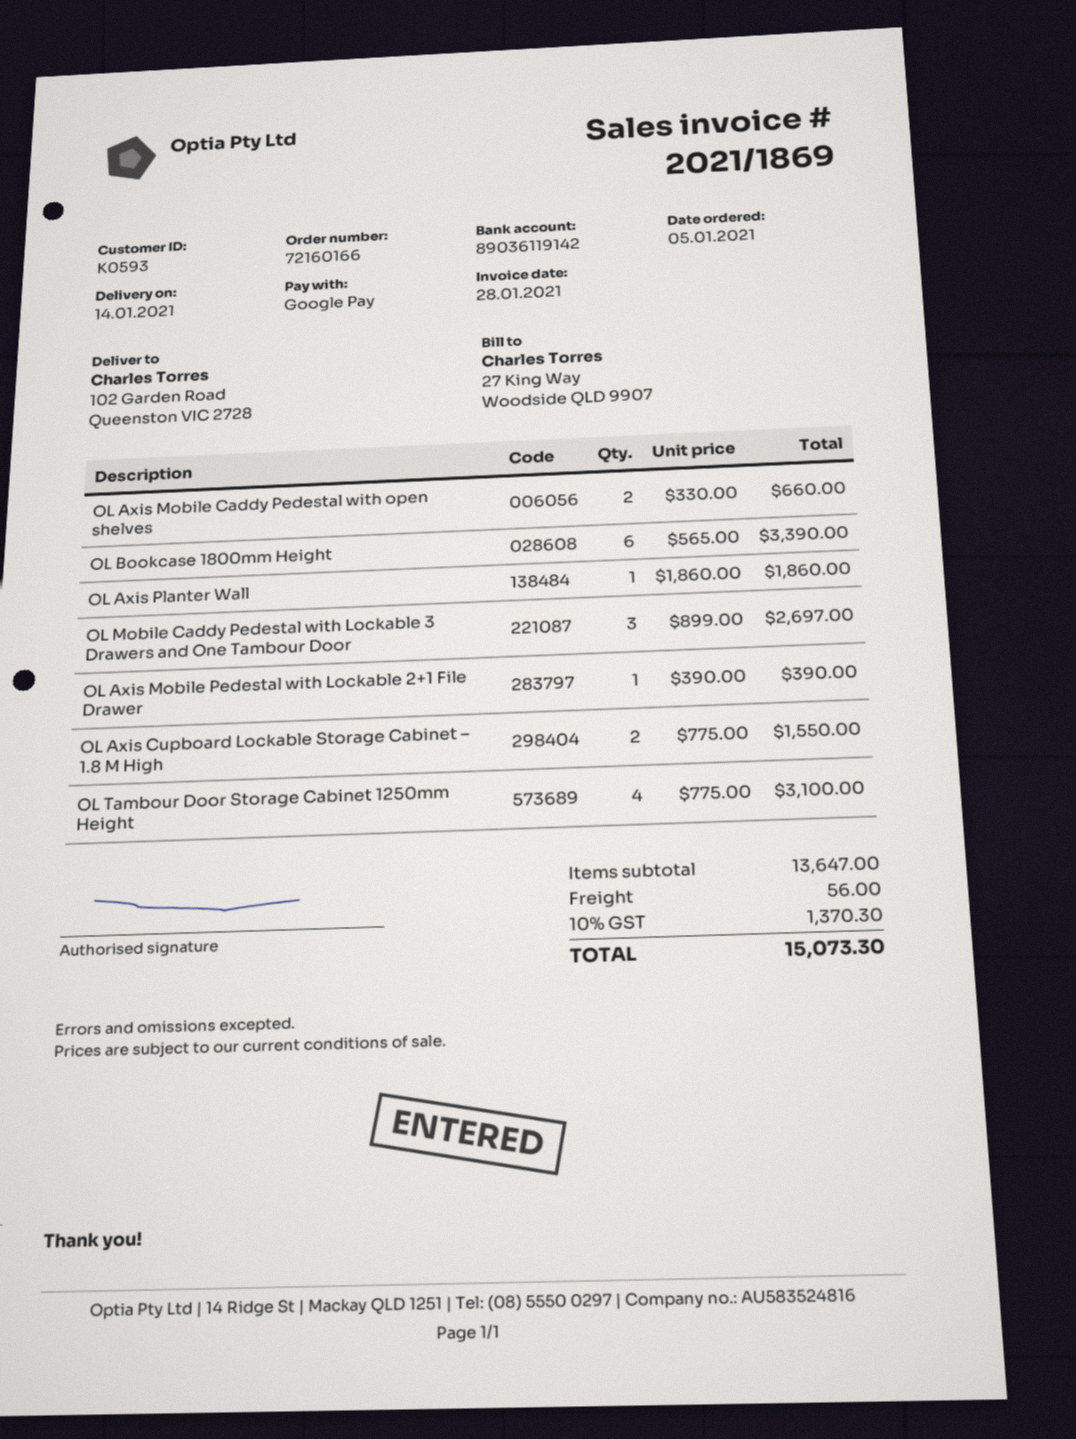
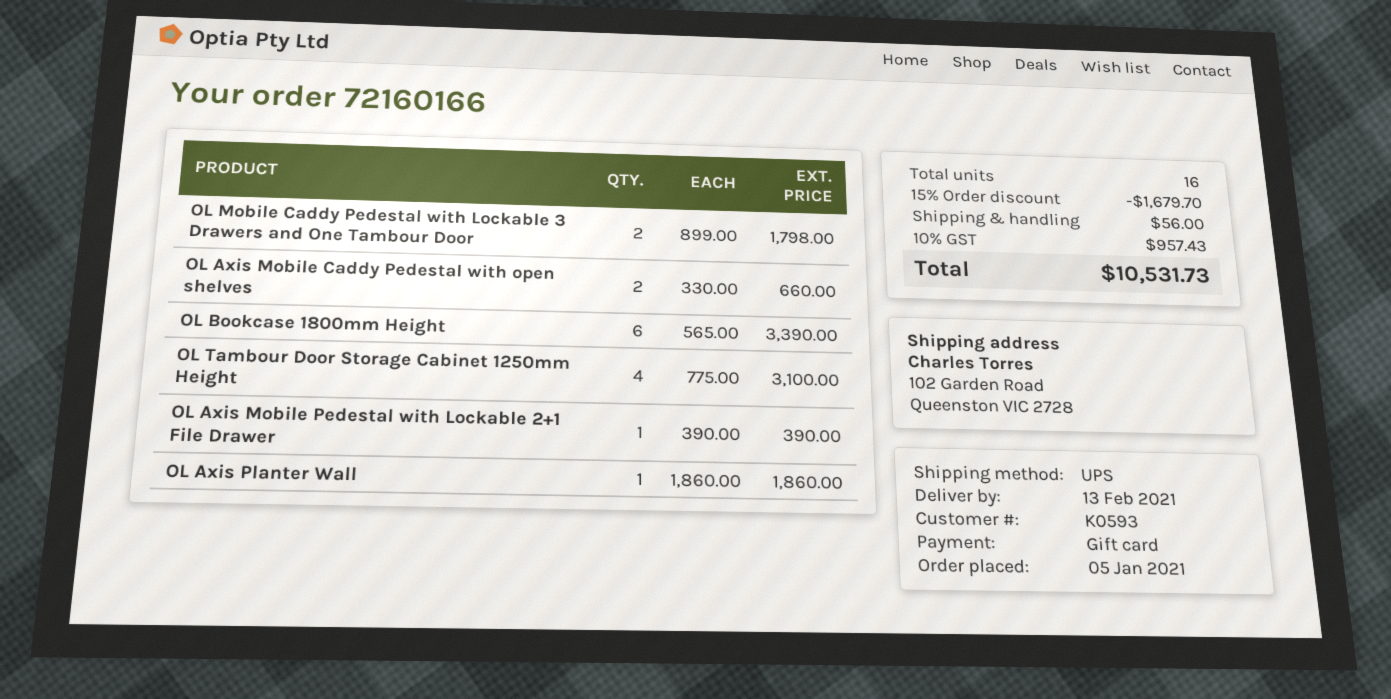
delivery date: 2021-01-14 -> 2021-02-13
payment method: Google Pay -> gift card
OL Mobile Caddy Pedestal with Lockable 3 Drawers and One Tambour Door: 3 x 899.00 = 2697.00 -> 2 x 899.00 = 1798.00
OL Axis Cupboard Lockable Storage Cabinet – 1.8 M High: 2 x 775.00 = 1550.00 -> none
discount: none -> 15% = 1679.70
tax: 10% = 1370.30 -> 10% = 957.43
total: 15073.30 -> 10531.73

